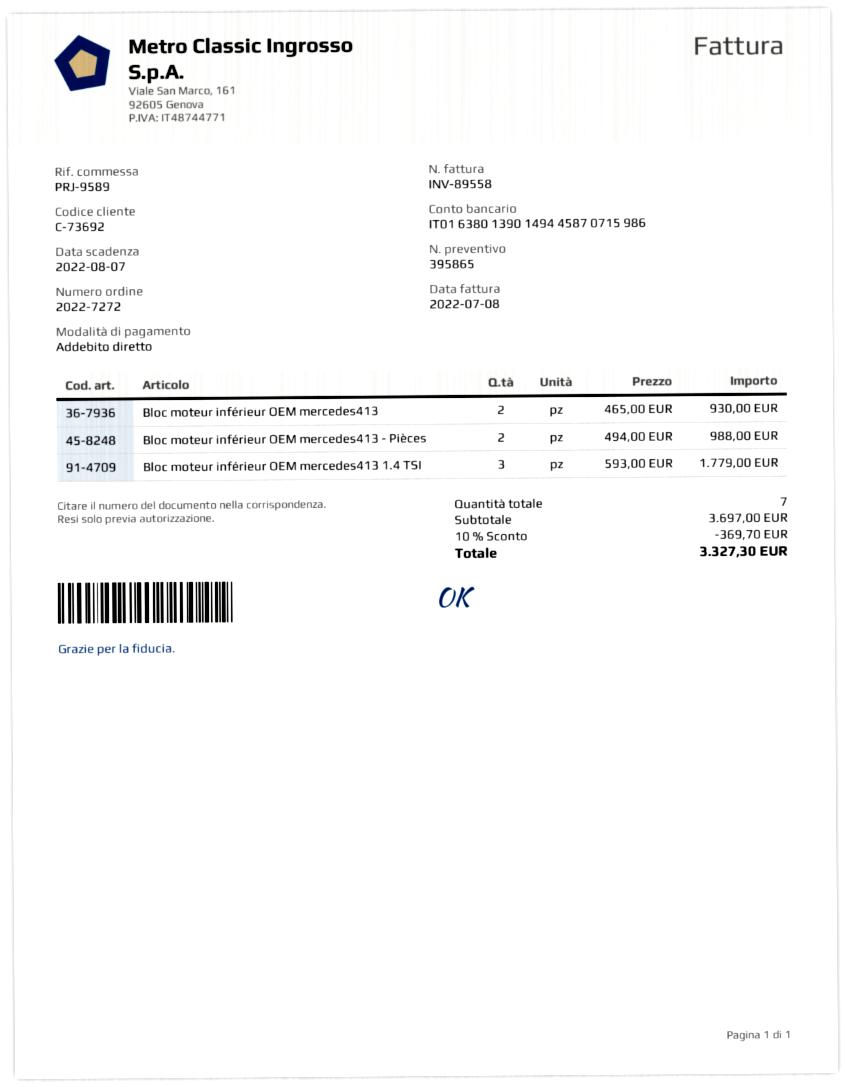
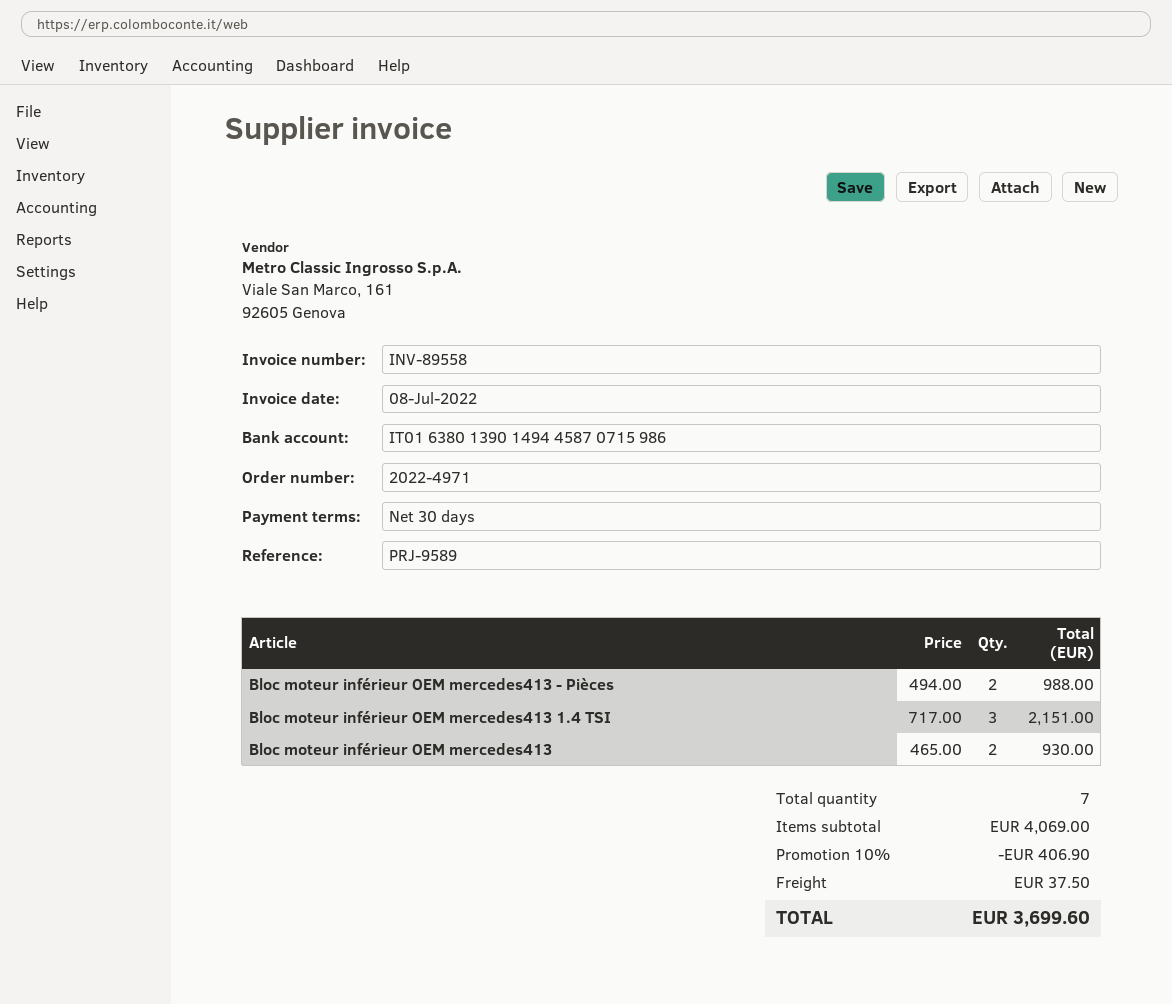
order number: 2022-7272 -> 2022-4971
Bloc moteur inférieur OEM mercedes413 1.4 TSI: 3 x 593.00 = 1779.00 -> 3 x 717.00 = 2151.00
subtotal: 3697.00 -> 4069.00
discount: 10% = 369.70 -> 10% = 406.90
shipping: none -> 37.50
total: 3327.30 -> 3699.60

